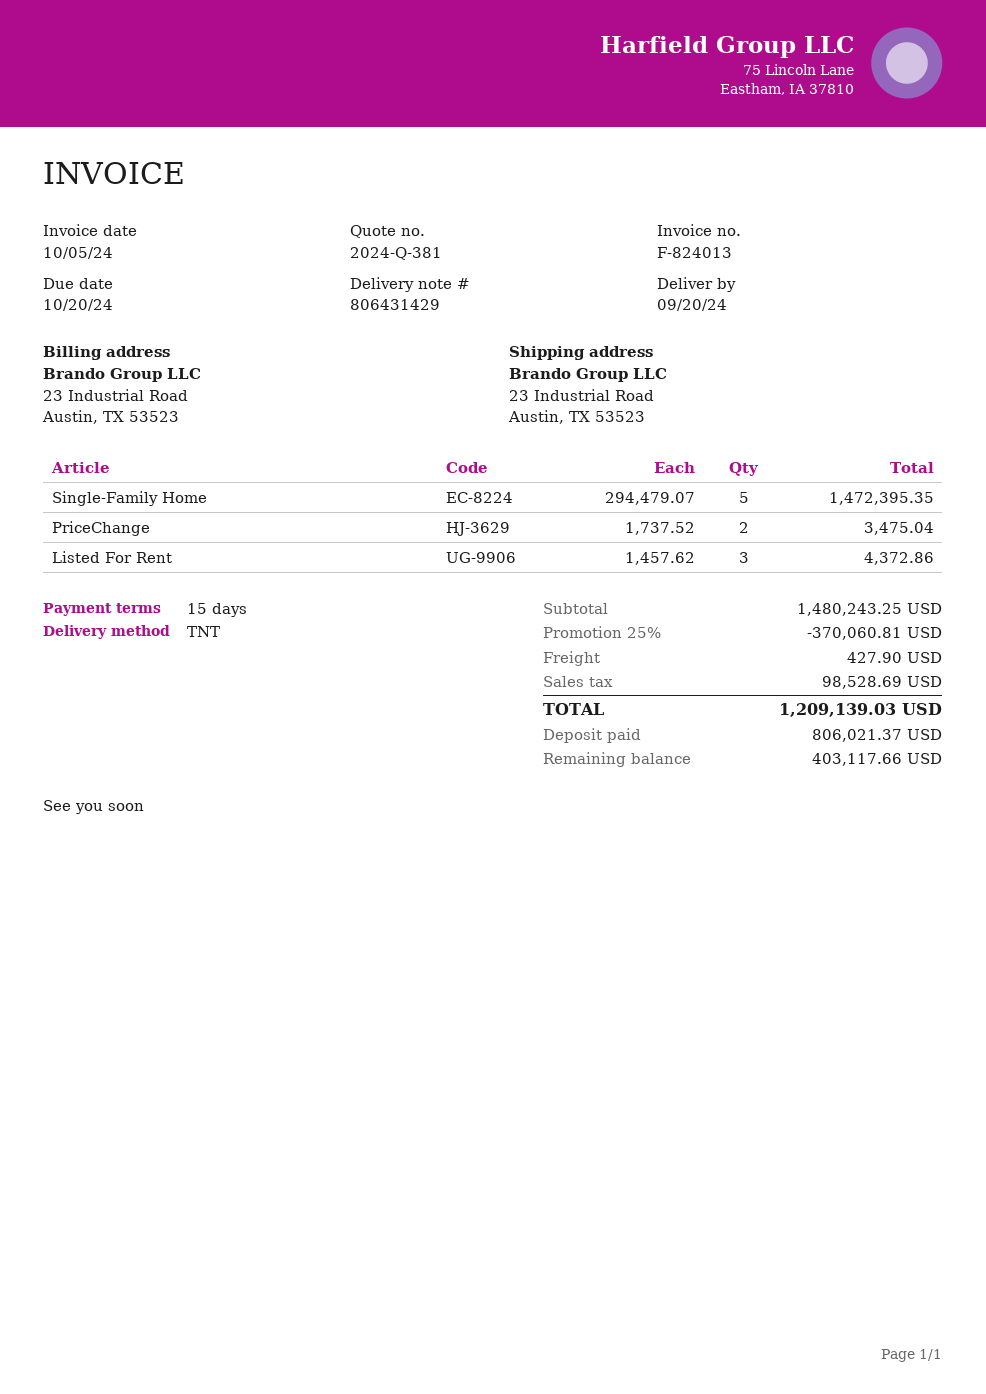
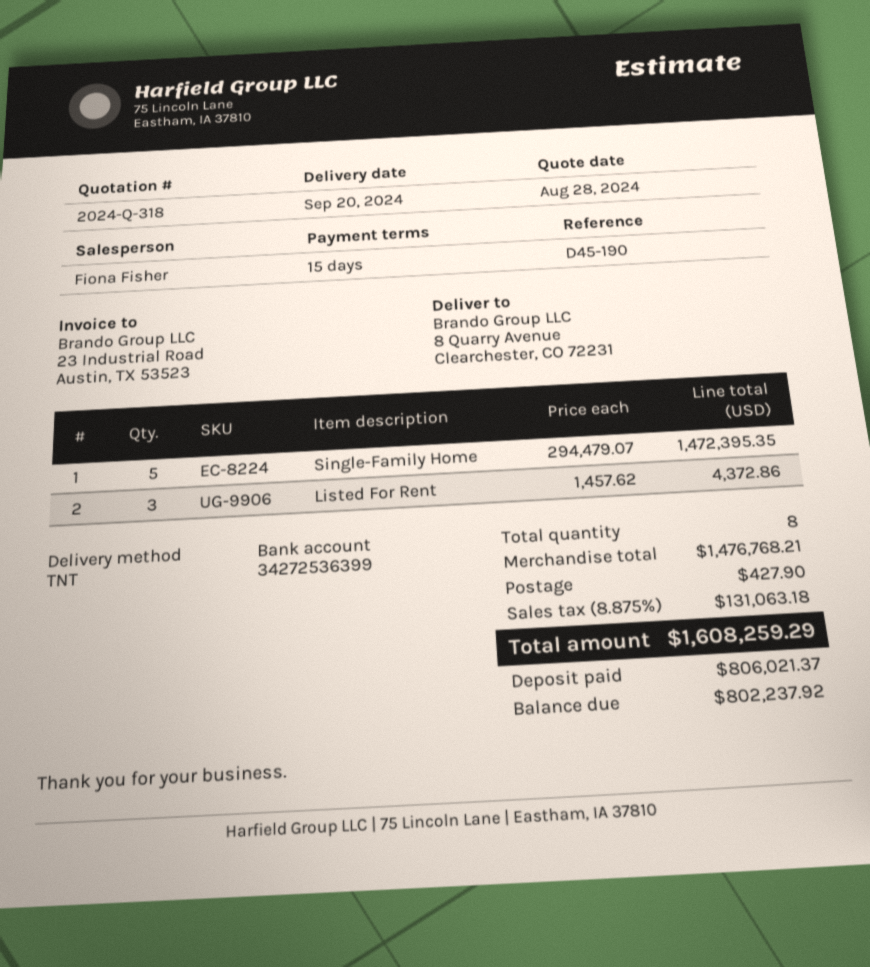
quote number: 2024-Q-381 -> 2024-Q-318
ship to: 23 Industrial Road, Austin, TX 53523 -> 8 Quarry Avenue, Clearchester, CO 72231
PriceChange: 2 x 1737.52 = 3475.04 -> none
subtotal: 1480243.25 -> 1476768.21
discount: 25% = 370060.81 -> none
tax: 98528.69 -> 131063.18
total: 1209139.03 -> 1608259.29
balance: 403117.66 -> 802237.92

